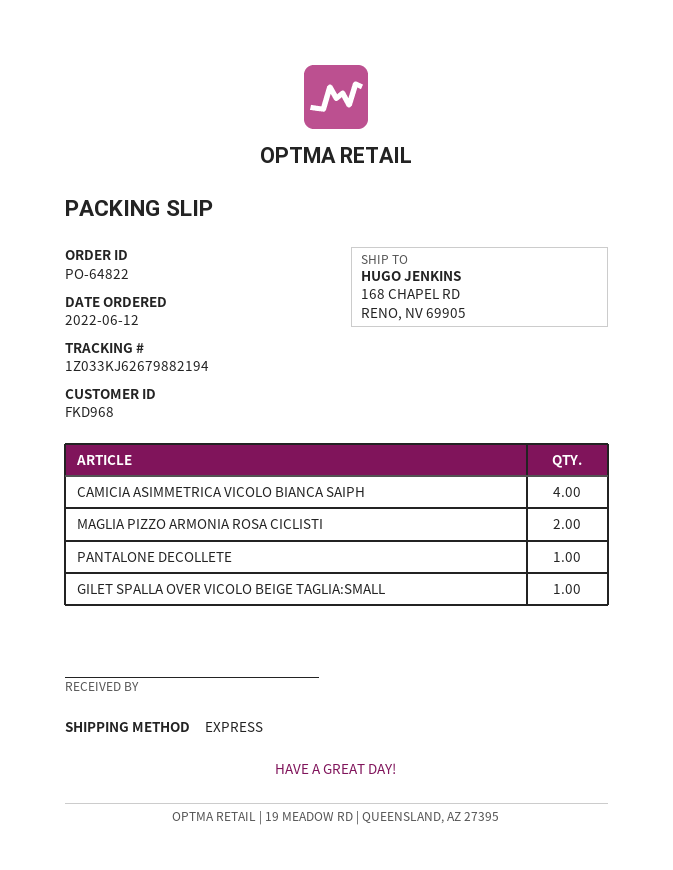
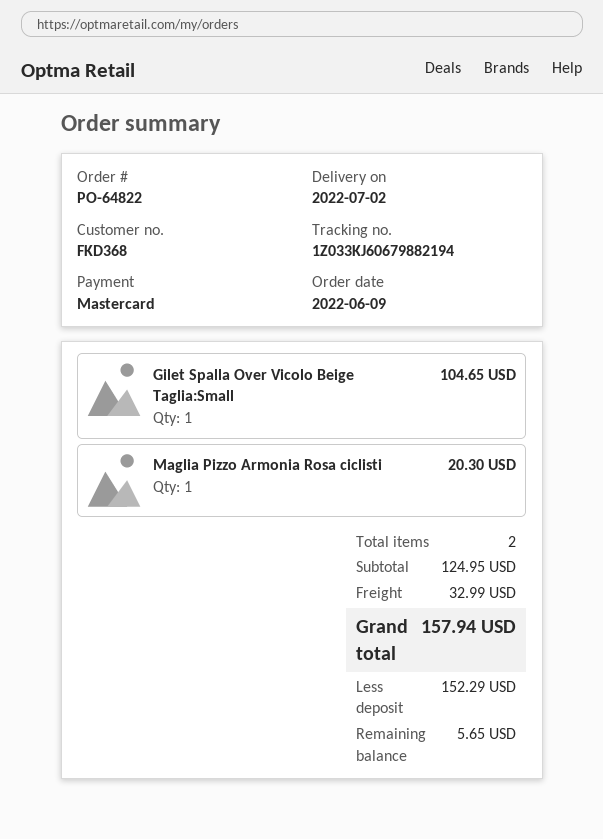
order date: 2022-06-12 -> 2022-06-09
customer number: FKD968 -> FKD368
tracking number: 1Z033KJ62679882194 -> 1Z033KJ60679882194
CAMICIA ASIMMETRICA VICOLO BIANCA SAIPH: 4 -> none
MAGLIA PIZZO ARMONIA ROSA CICLISTI: 2 -> 1
PANTALONE DECOLLETE: 1 -> none

